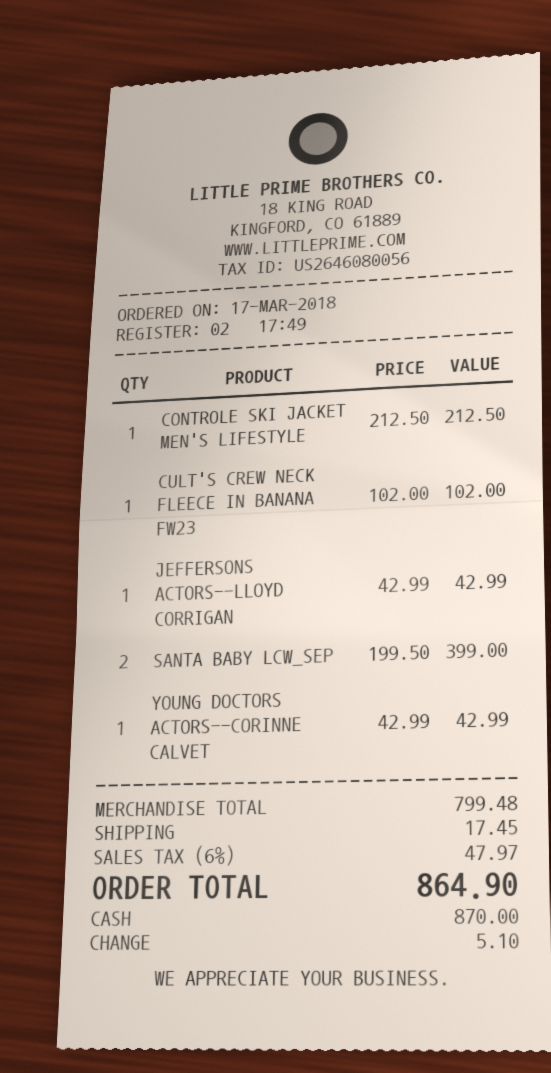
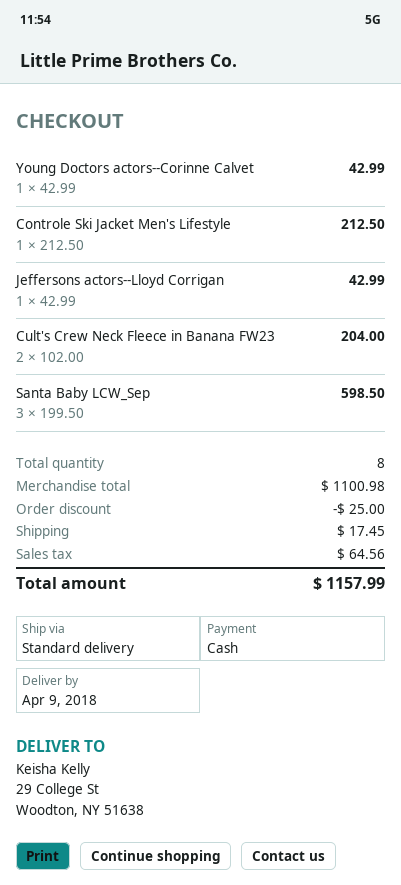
CULT'S CREW NECK FLEECE IN BANANA FW23: 1 x 102.00 = 102.00 -> 2 x 102.00 = 204.00
SANTA BABY LCW_SEP: 2 x 199.50 = 399.00 -> 3 x 199.50 = 598.50
subtotal: 799.48 -> 1100.98
discount: none -> 25.00
tax: 47.97 -> 64.56
total: 864.90 -> 1157.99

